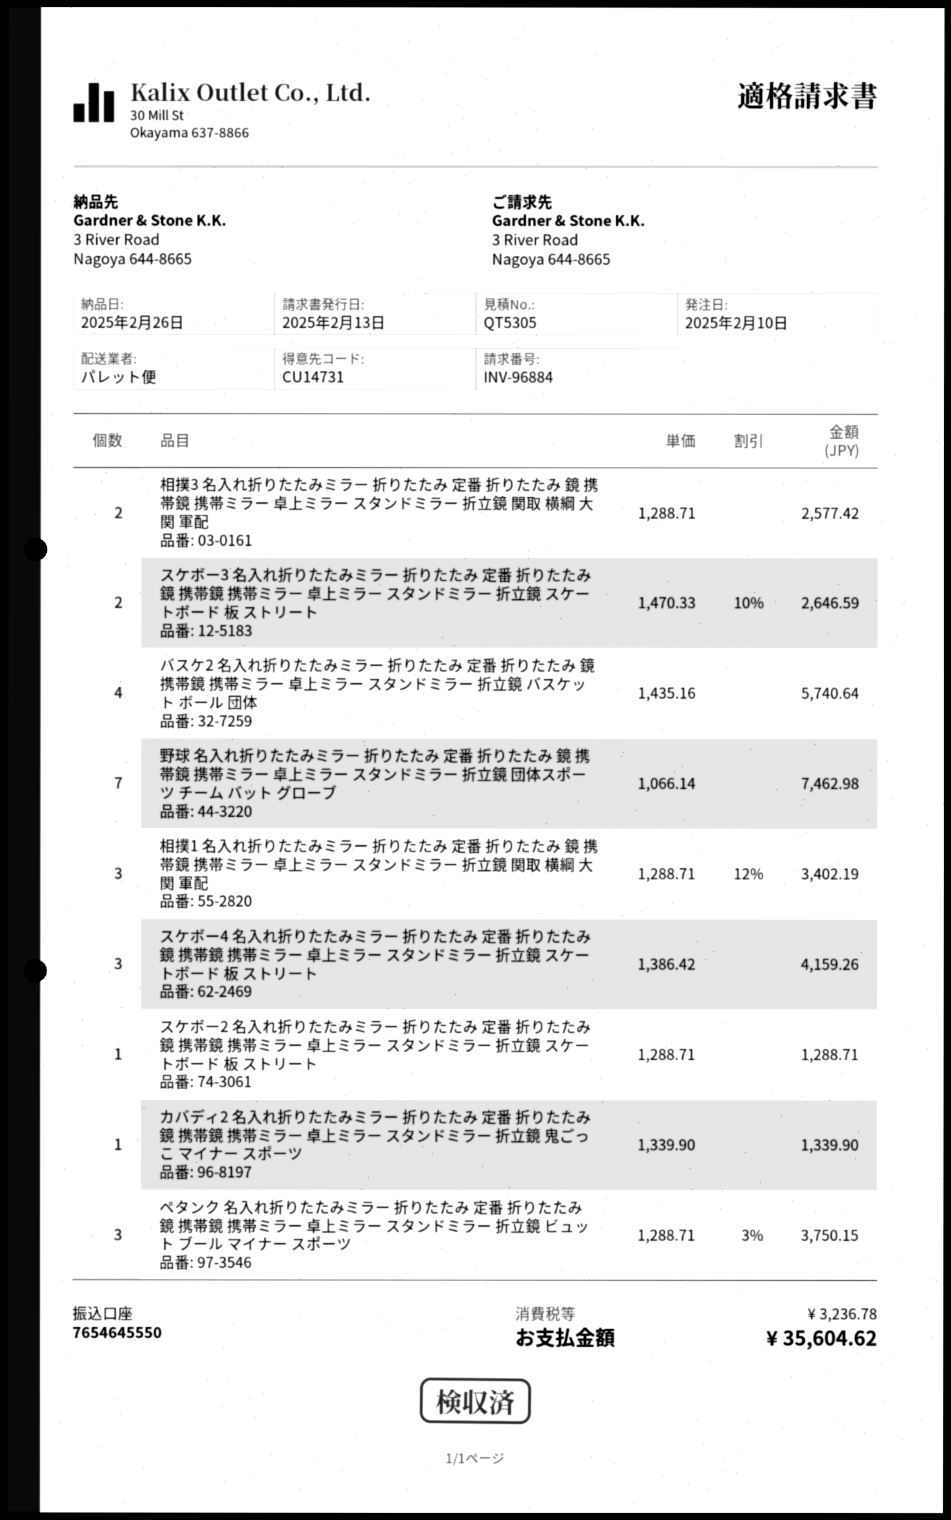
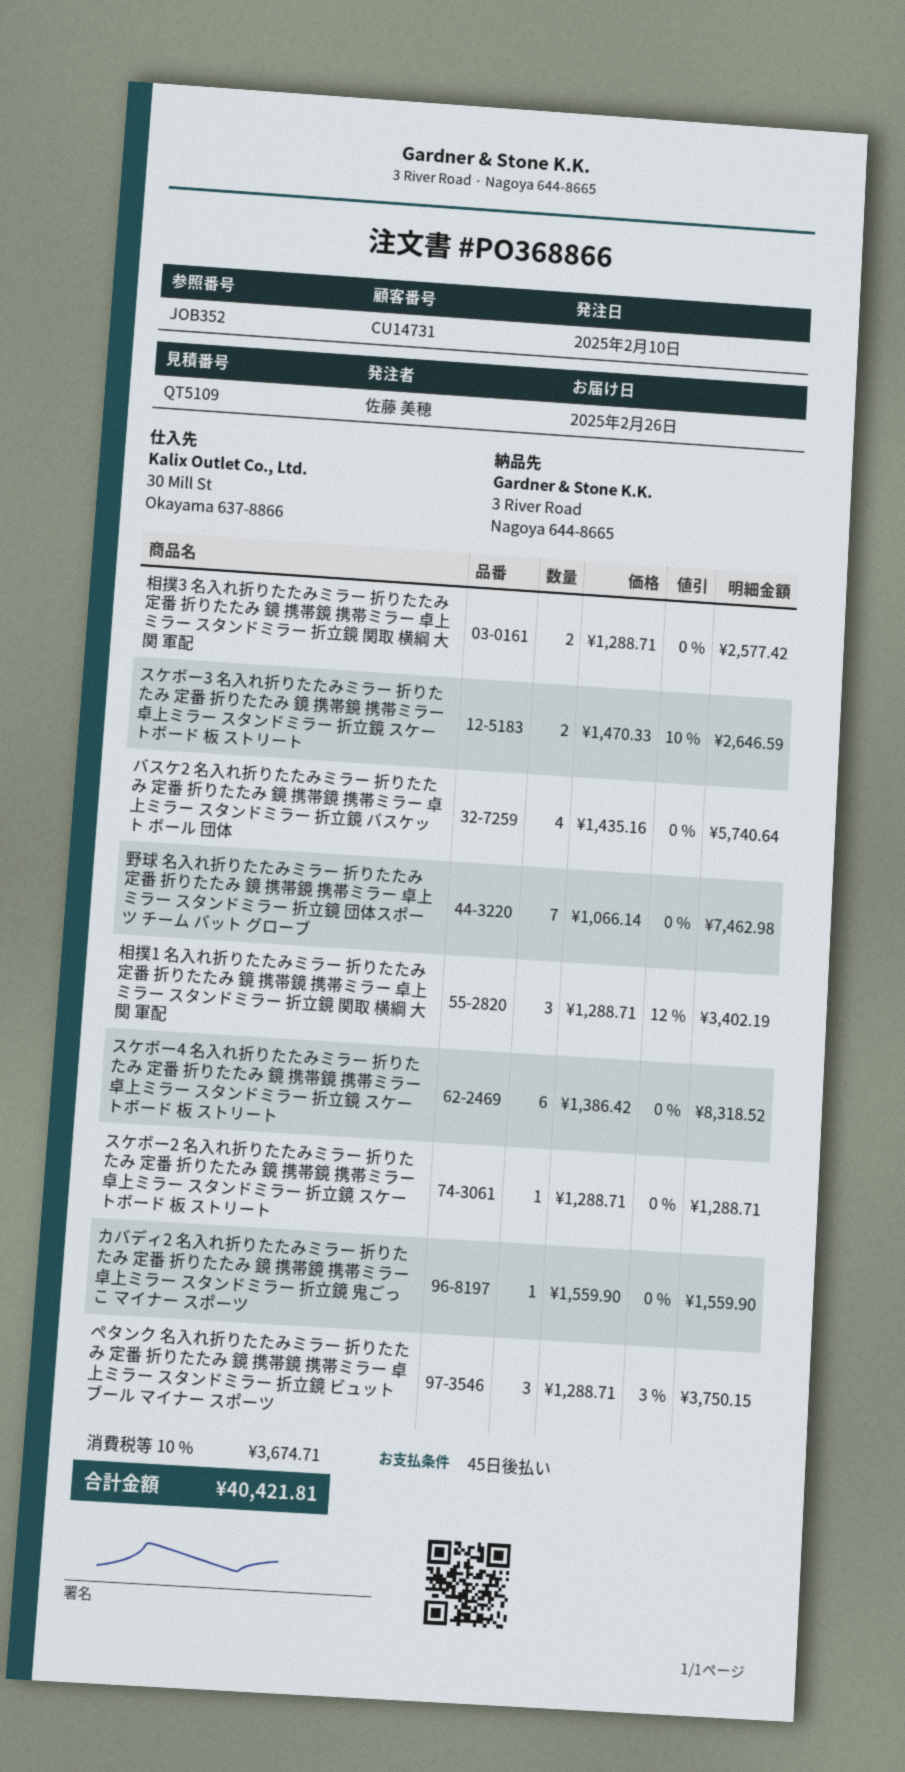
quote number: QT5305 -> QT5109
スケボー4 名入れ折りたたみミラー 折りたたみ 定番 折りたたみ 鏡 携帯鏡 携帯ミラー 卓上ミラー スタンドミラー 折立鏡 スケートボード 板 ストリート: 3 x 1386.42 = 4159.26 -> 6 x 1386.42 = 8318.52
カバディ2 名入れ折りたたみミラー 折りたたみ 定番 折りたたみ 鏡 携帯鏡 携帯ミラー 卓上ミラー スタンドミラー 折立鏡 鬼ごっこ マイナー スポーツ: 1 x 1339.90 = 1339.90 -> 1 x 1559.90 = 1559.90
tax: 3236.78 -> 3674.71
total: 35604.62 -> 40421.81

